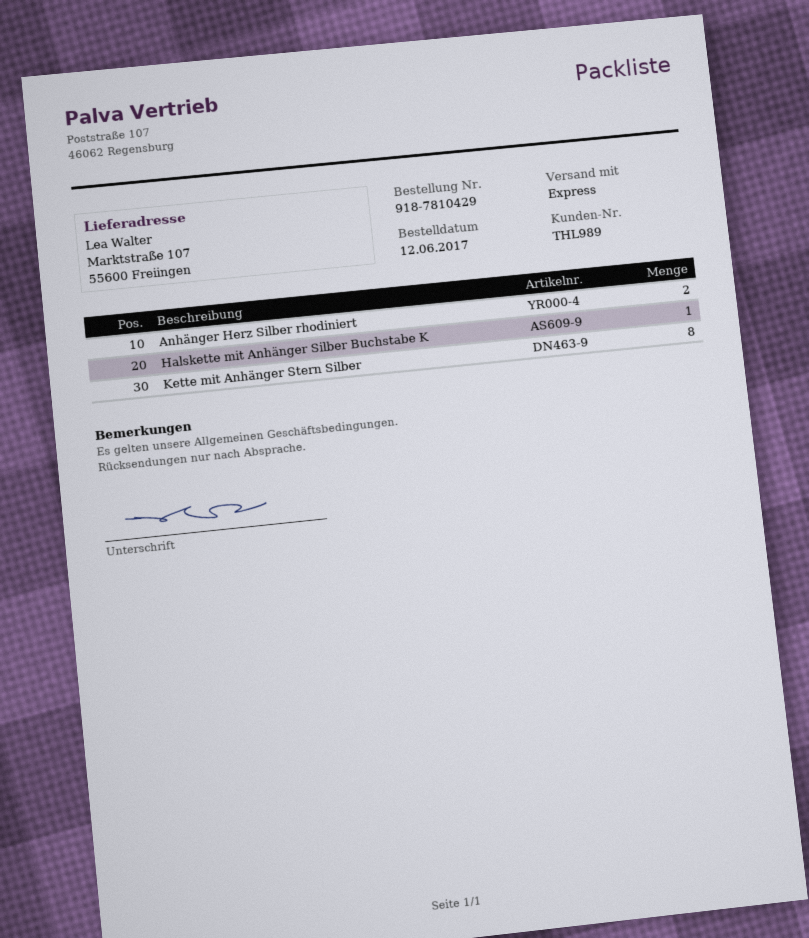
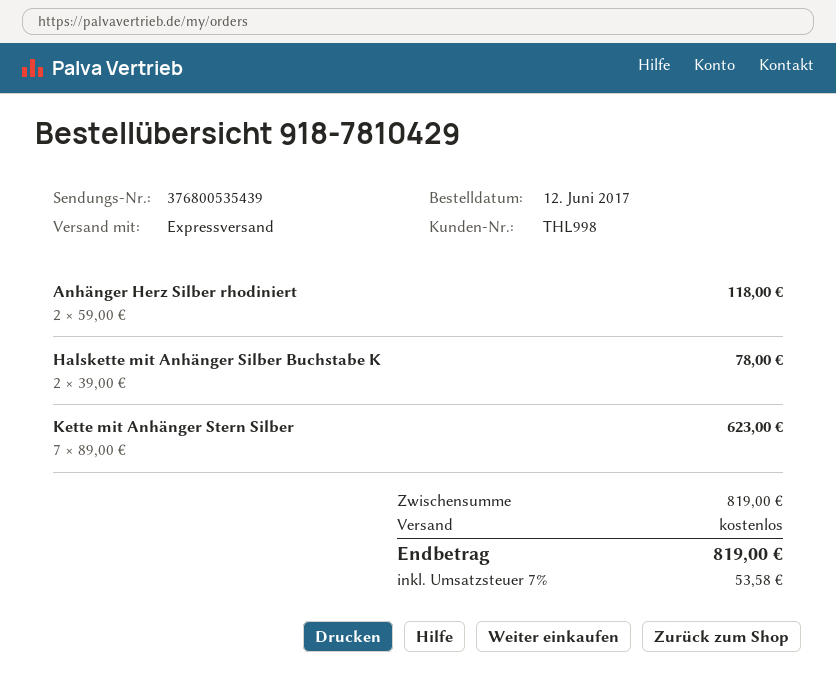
customer number: THL989 -> THL998
Halskette mit Anhänger Silber Buchstabe K: 1 -> 2
Kette mit Anhänger Stern Silber: 8 -> 7

